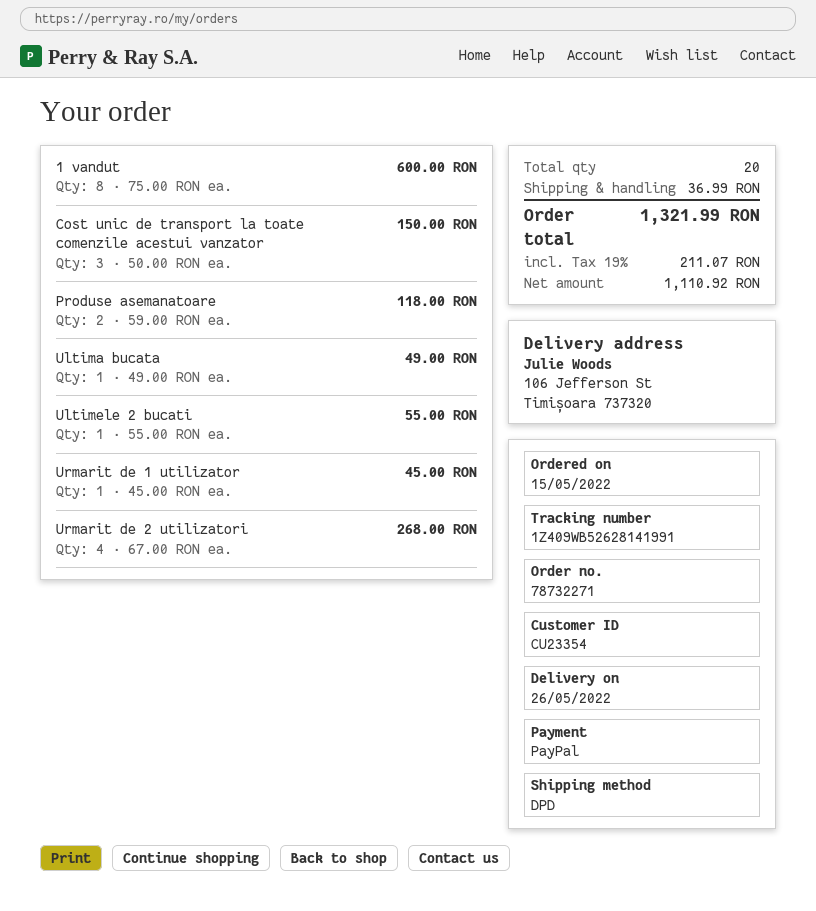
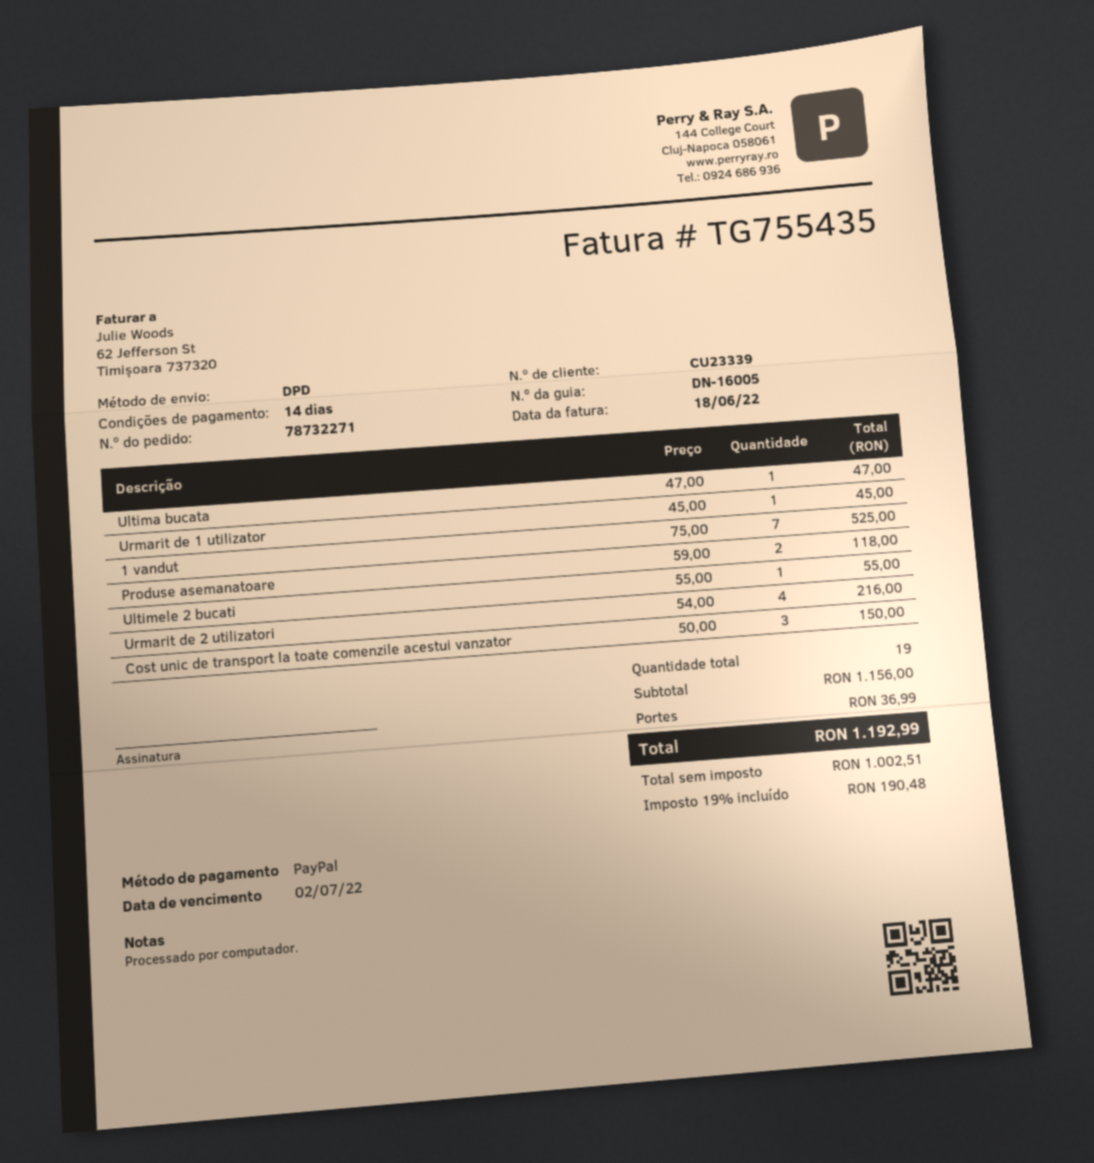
customer number: CU23354 -> CU23339
1 vandut: 8 x 75.00 = 600.00 -> 7 x 75.00 = 525.00
Ultima bucata: 1 x 49.00 = 49.00 -> 1 x 47.00 = 47.00
Urmarit de 2 utilizatori: 4 x 67.00 = 268.00 -> 4 x 54.00 = 216.00
total quantity: 20 -> 19
net: 1110.92 -> 1002.51
tax: 19% = 211.07 -> 19% = 190.48
total: 1321.99 -> 1192.99

